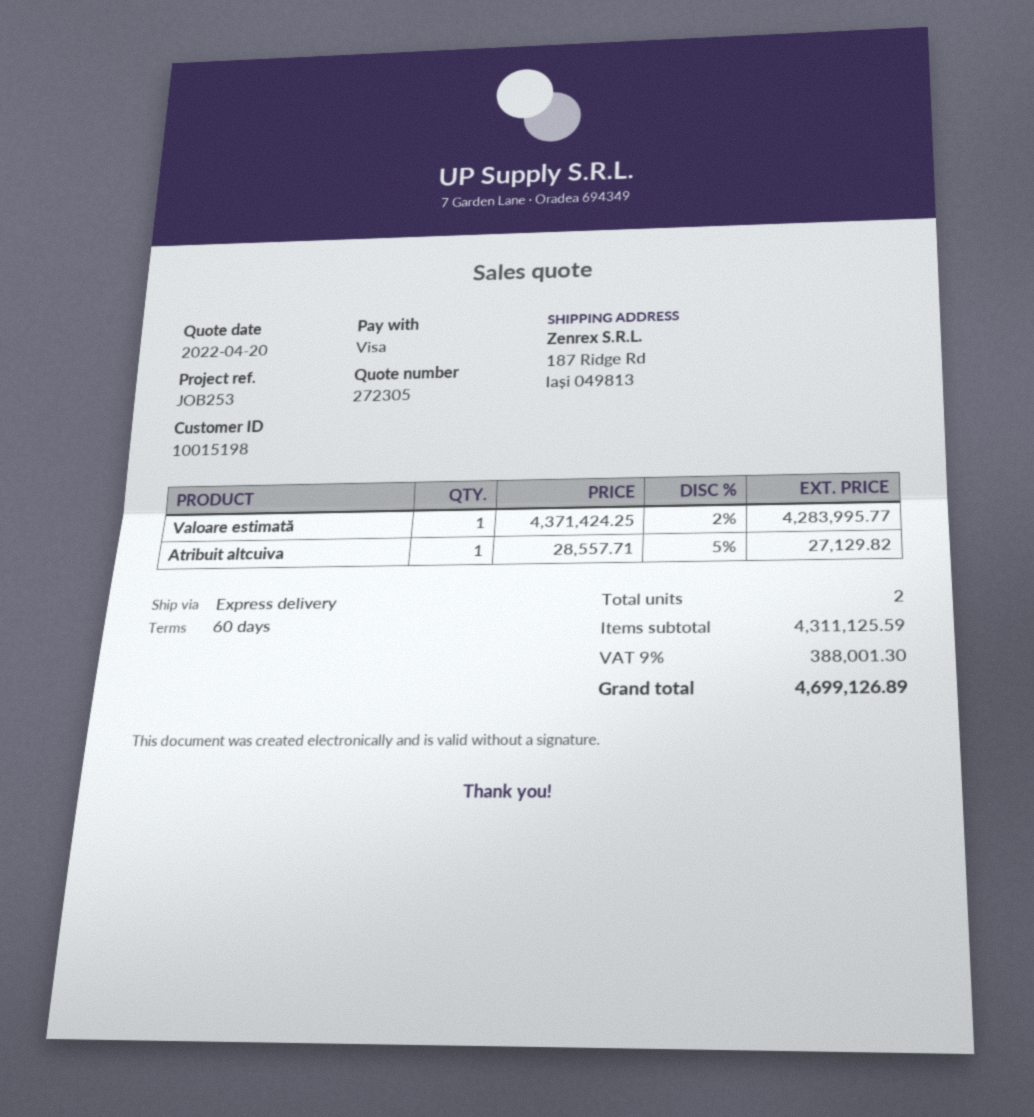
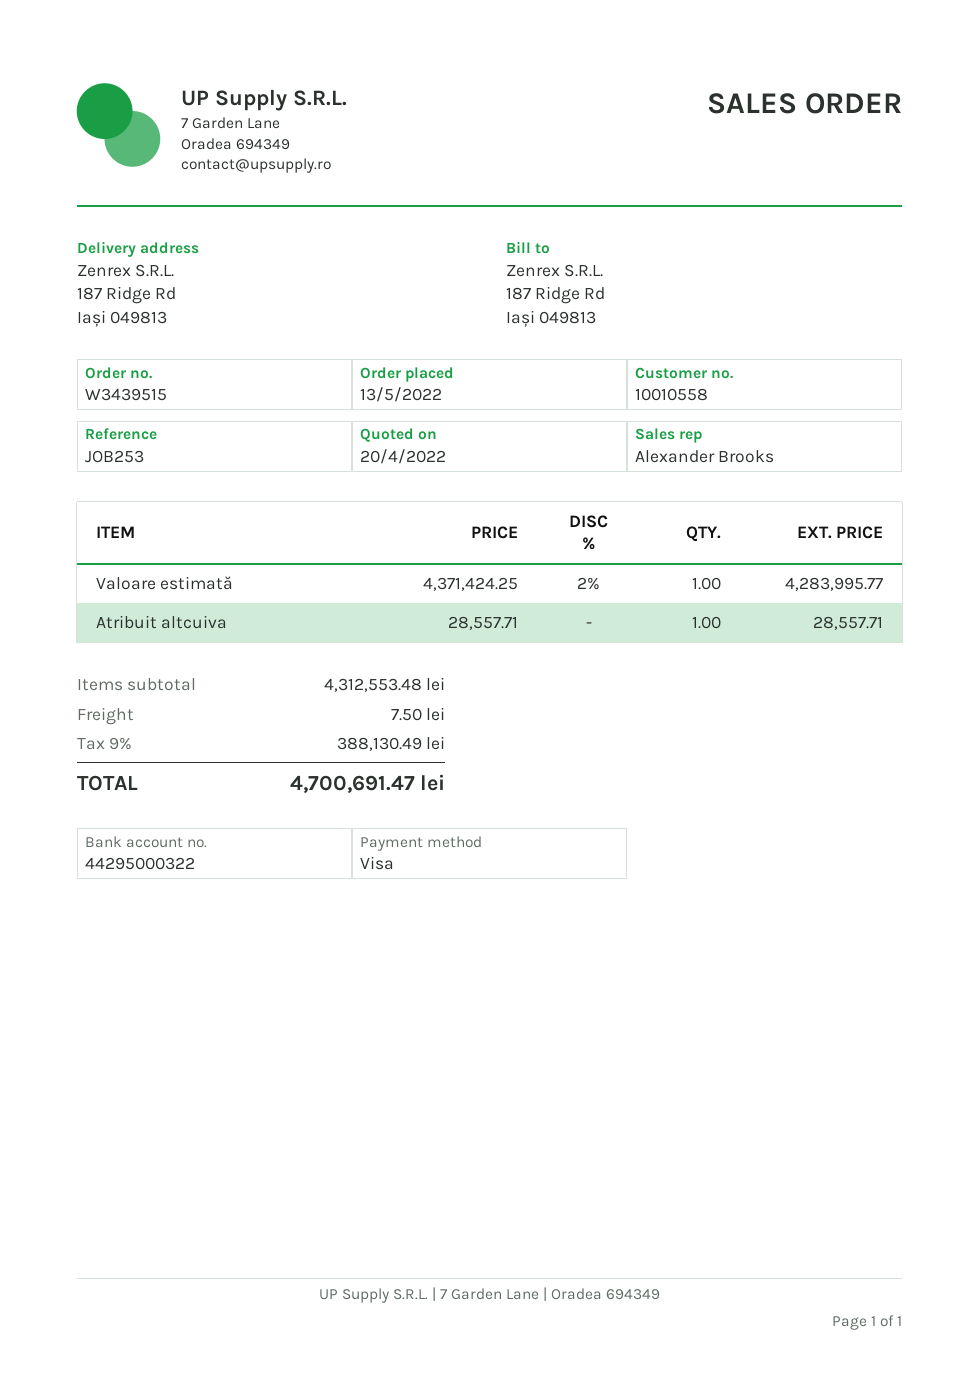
customer number: 10015198 -> 10010558
Atribuit altcuiva: 1 x 28557.71 - 5% = 27129.82 -> 1 x 28557.71 = 28557.71
subtotal: 4311125.59 -> 4312553.48
shipping: none -> 7.50
tax: 9% = 388001.30 -> 9% = 388130.49
total: 4699126.89 -> 4700691.47

